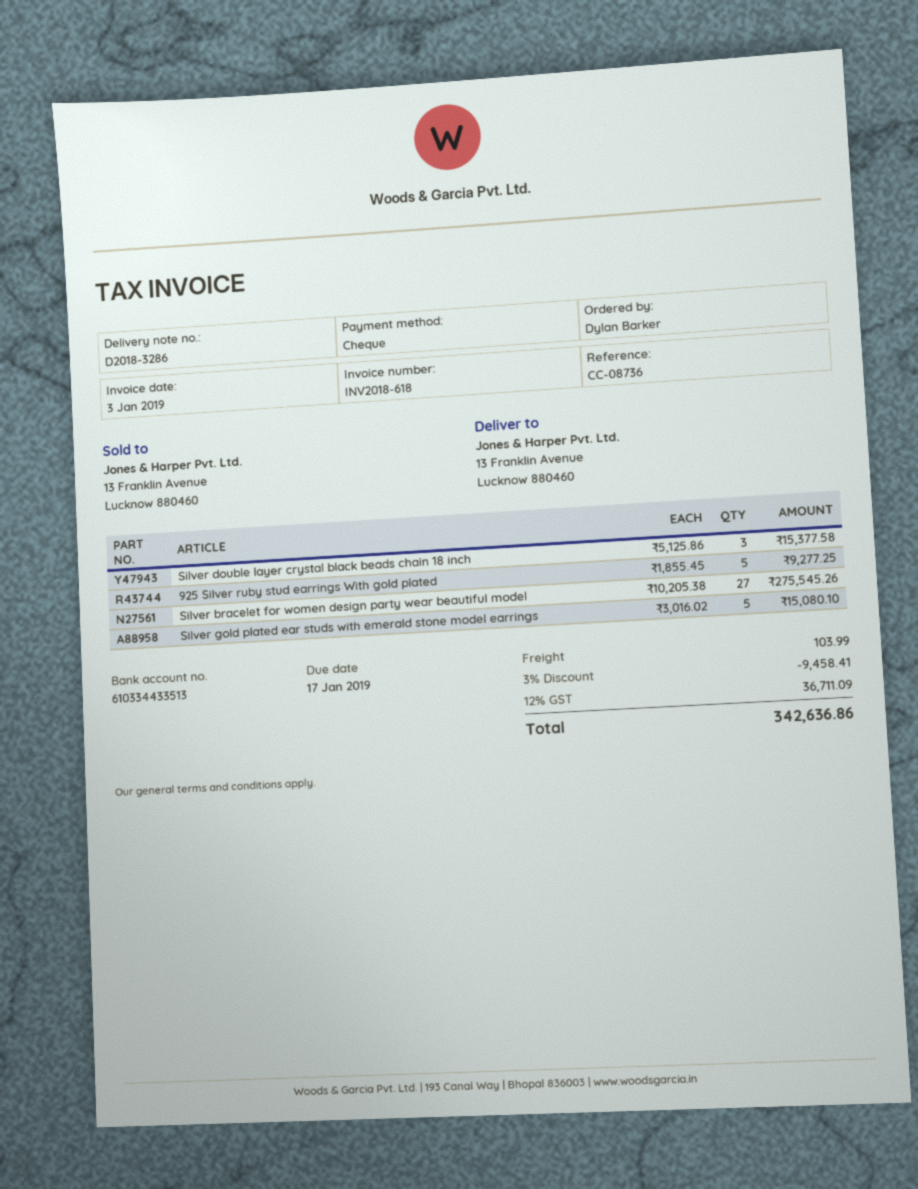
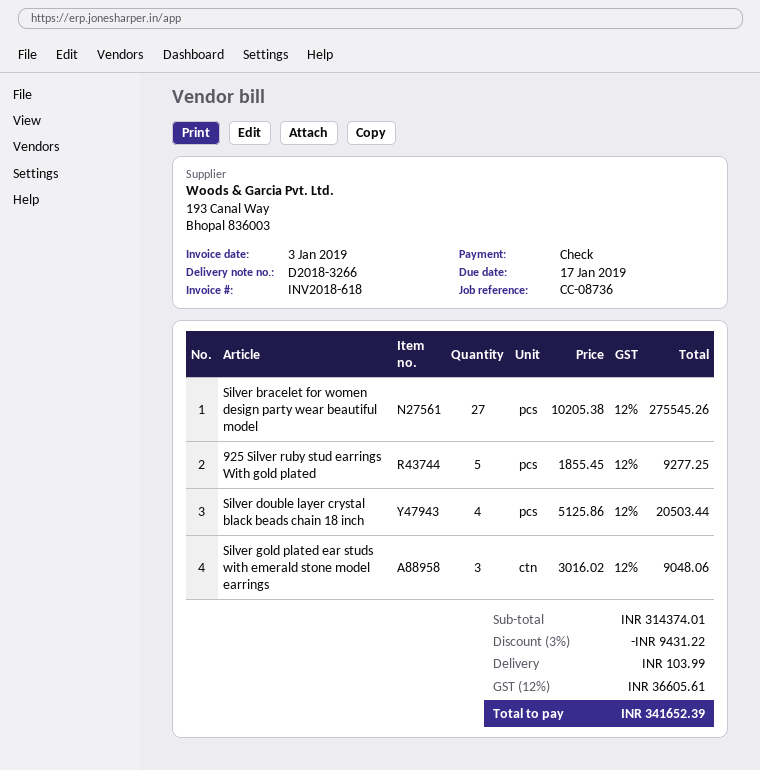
delivery note number: D2018-3286 -> D2018-3266
Silver double layer crystal black beads chain 18 inch: 3 x 5125.86 = 15377.58 -> 4 x 5125.86 = 20503.44
Silver gold plated ear studs with emerald stone model earrings: 5 x 3016.02 = 15080.10 -> 3 x 3016.02 = 9048.06
discount: 3% = 9458.41 -> 3% = 9431.22
tax: 12% = 36711.09 -> 12% = 36605.61
total: 342636.86 -> 341652.39

